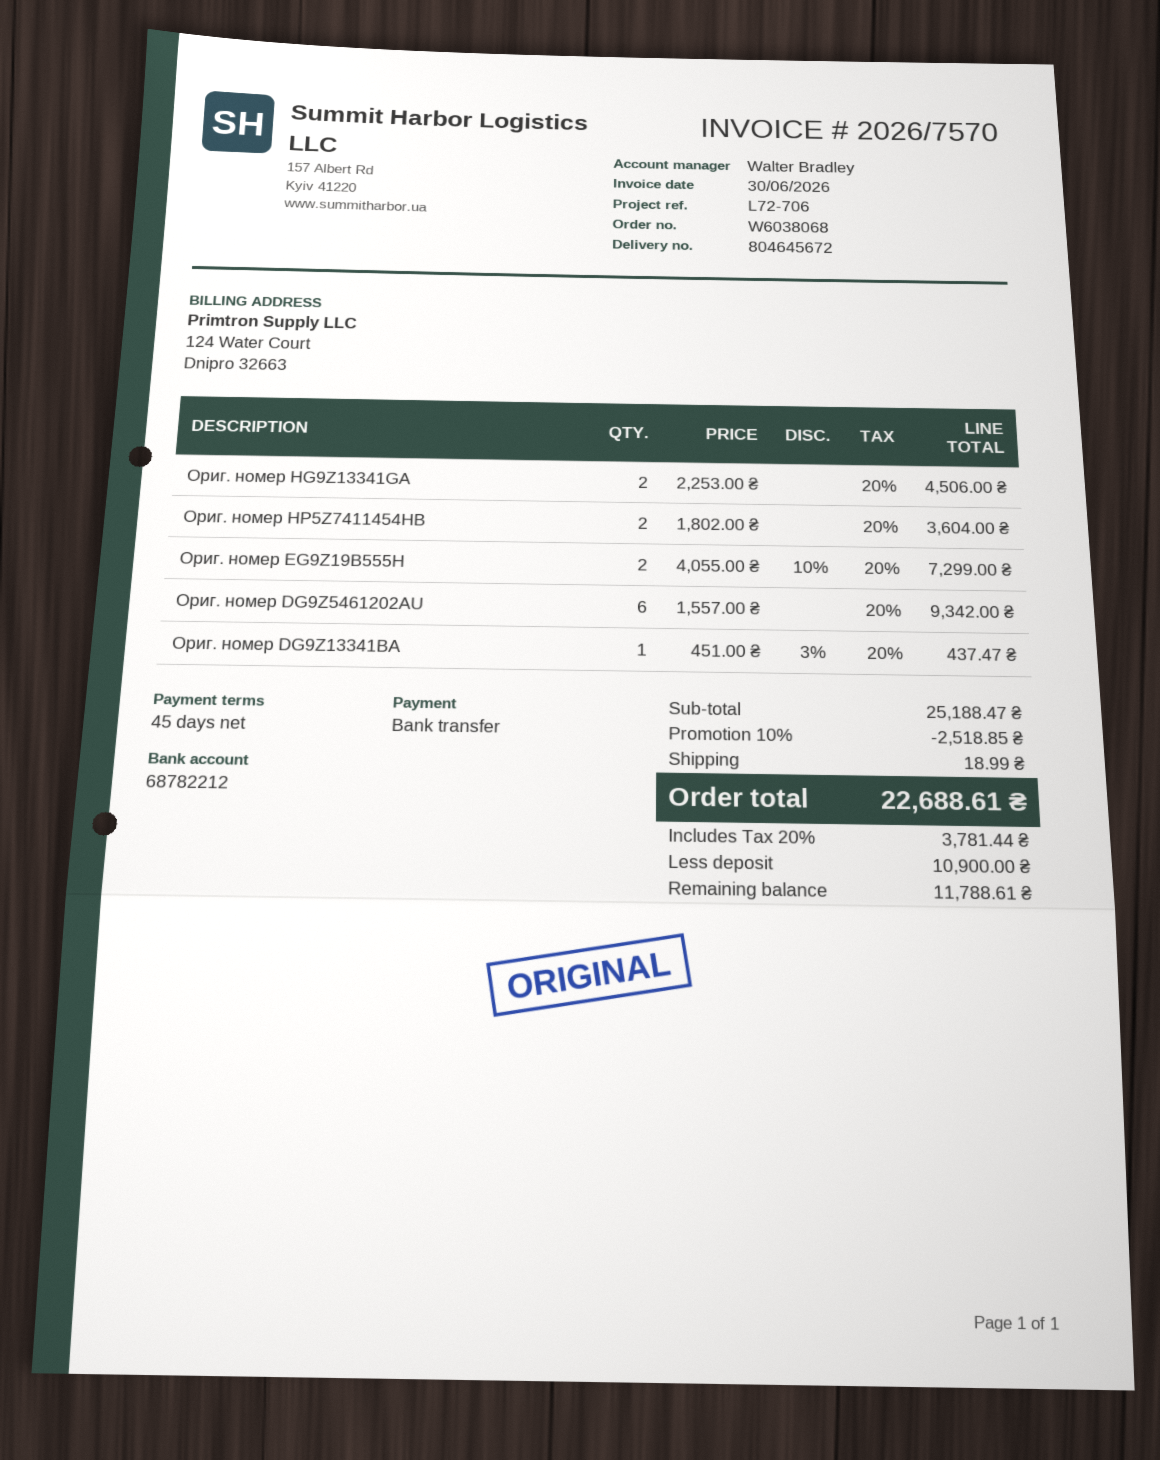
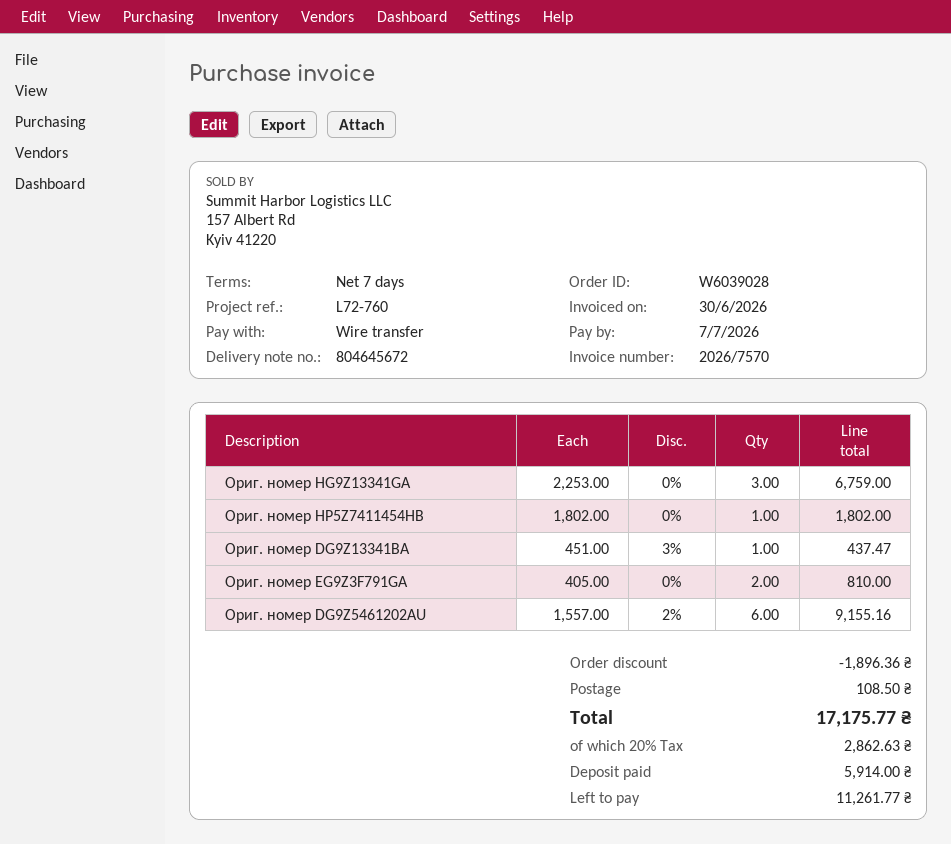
order number: W6038068 -> W6039028
payment terms: 45 days -> 7 days
reference: L72-706 -> L72-760
Ориг. номер HG9Z13341GA: 2 x 2253.00 = 4506.00 -> 3 x 2253.00 = 6759.00
Ориг. номер HP5Z7411454HB: 2 x 1802.00 = 3604.00 -> 1 x 1802.00 = 1802.00
Ориг. номер EG9Z19B555H: 2 x 4055.00 - 10% = 7299.00 -> none
Ориг. номер DG9Z5461202AU: 6 x 1557.00 = 9342.00 -> 6 x 1557.00 - 2% = 9155.16
Ориг. номер EG9Z3F791GA: none -> 2 x 405.00 = 810.00
discount: 2518.85 -> 1896.36
shipping: 18.99 -> 108.50
tax: 20% = 3781.44 -> 20% = 2862.63
total: 22688.61 -> 17175.77
deposit: 10900.00 -> 5914.00
balance: 11788.61 -> 11261.77

